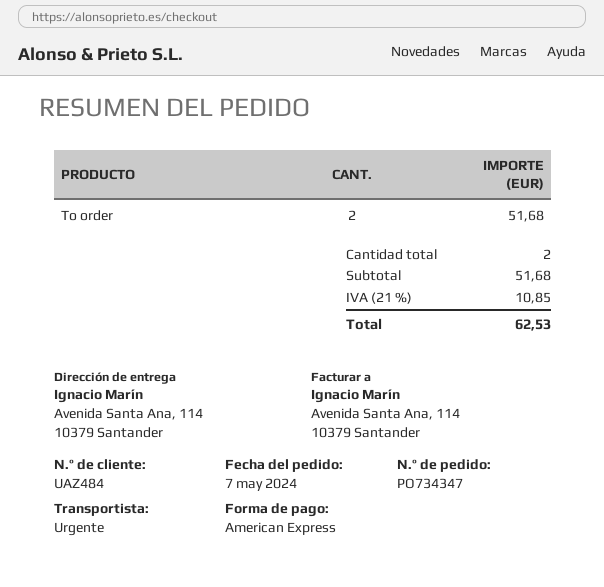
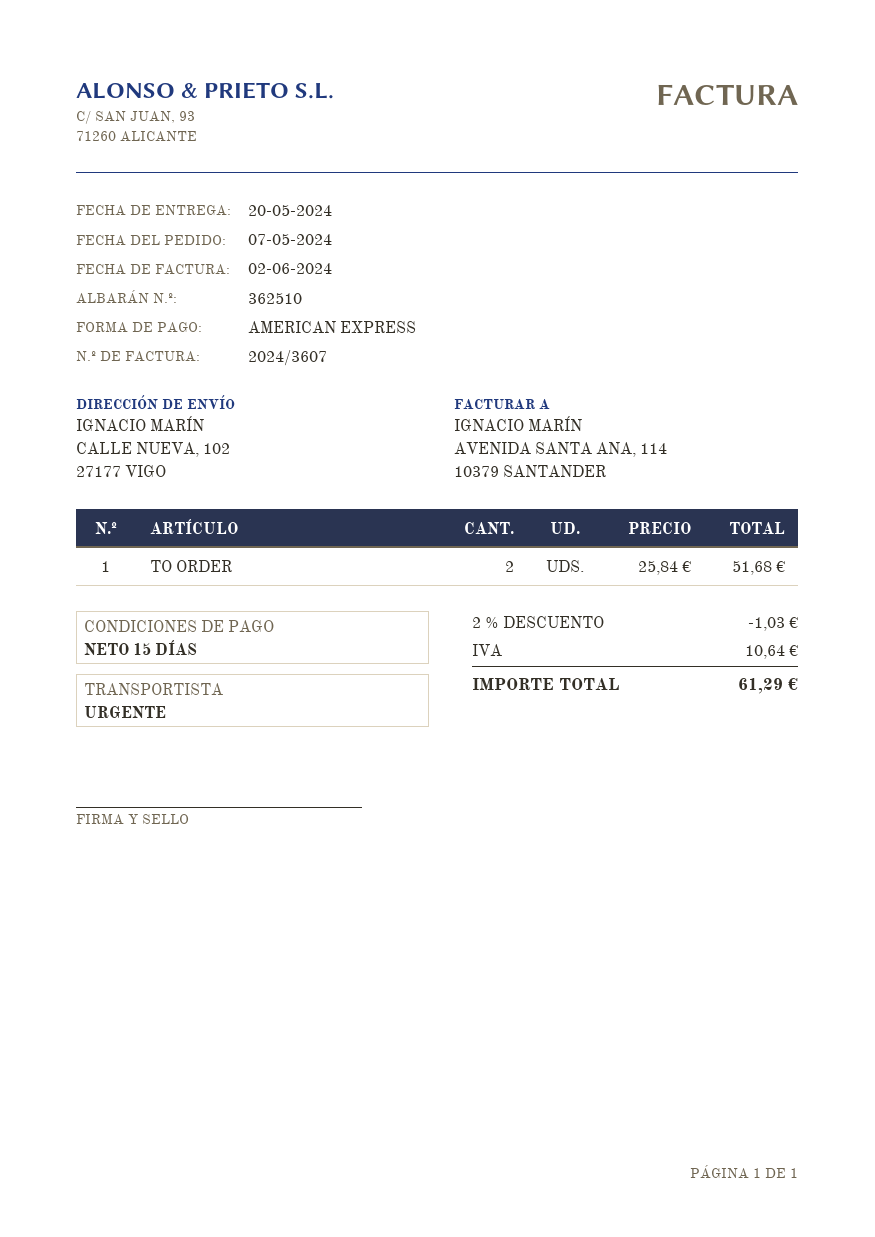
ship to: Avenida Santa Ana, 114, 10379 Santander -> CALLE NUEVA, 102, 27177 VIGO
discount: none -> 2% = 1.03
tax: 10.85 -> 10.64
total: 62.53 -> 61.29

